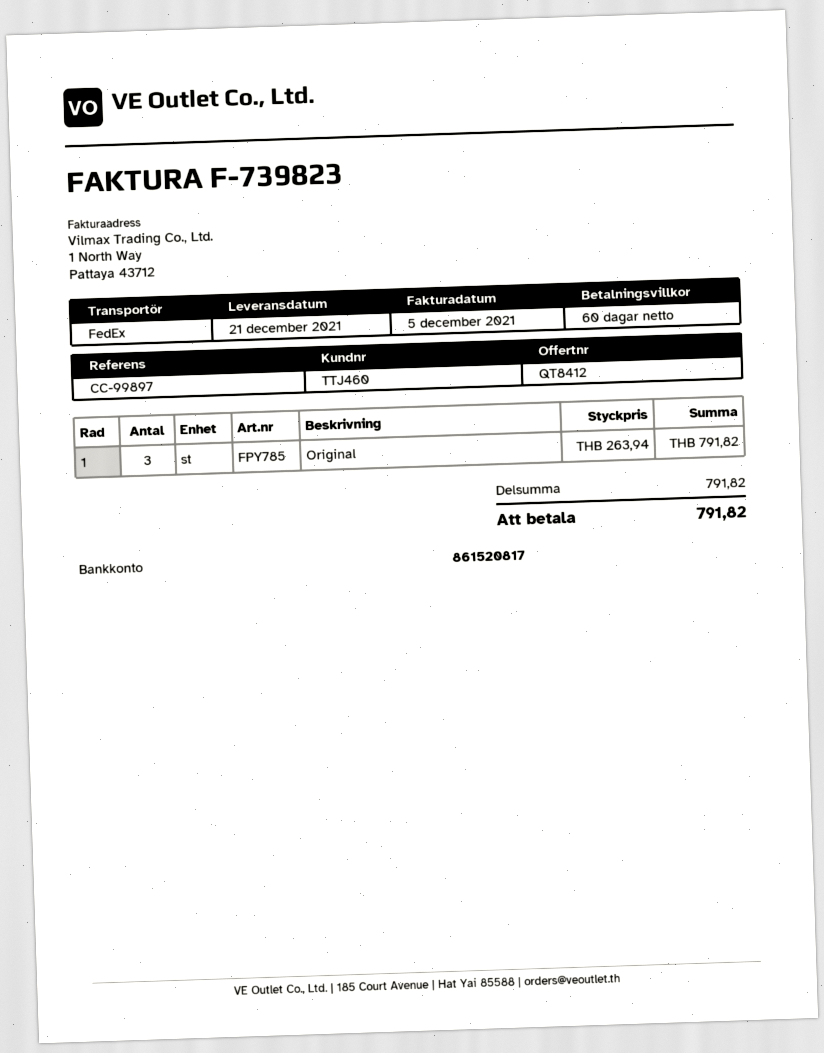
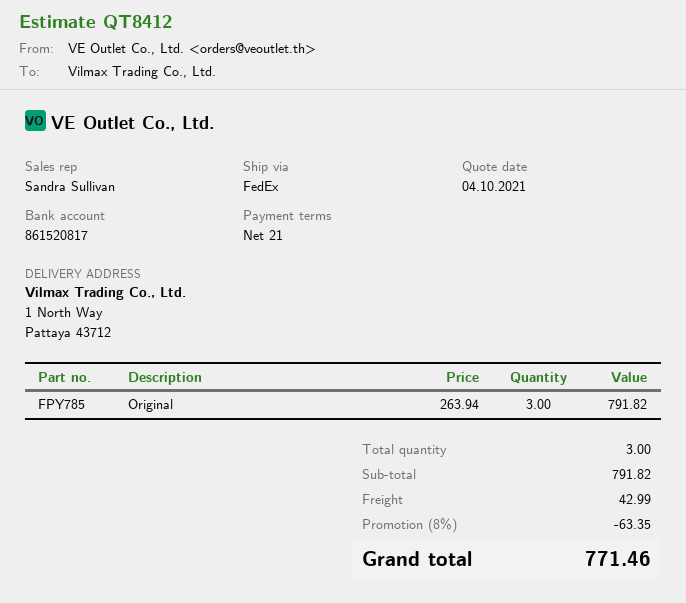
payment terms: 60 days -> 21 days
discount: none -> 8% = 63.35
shipping: none -> 42.99
total: 791.82 -> 771.46

